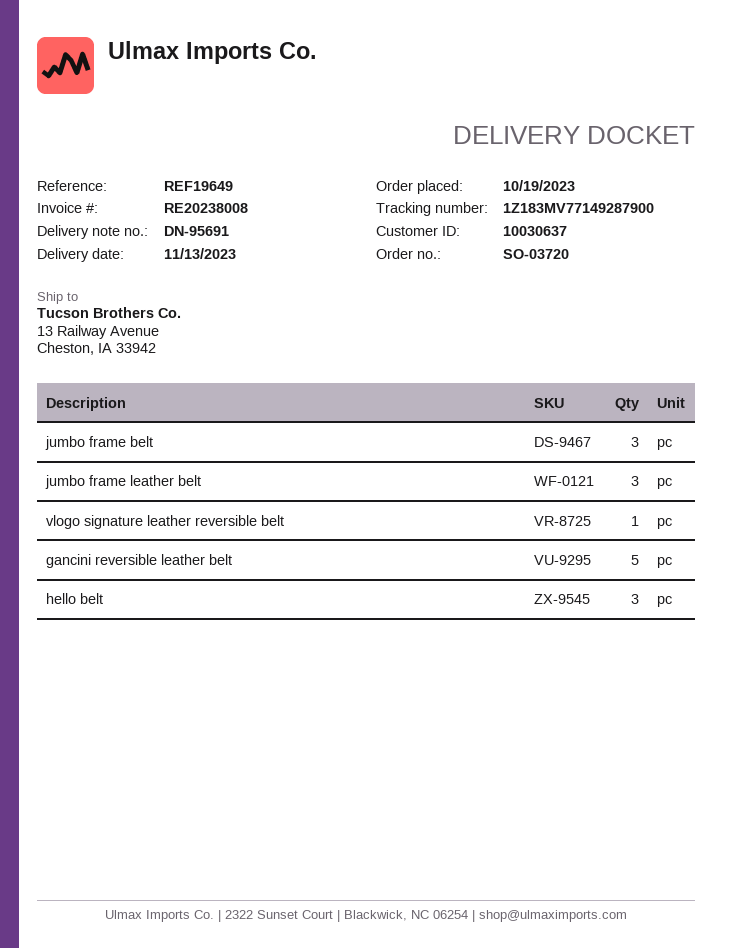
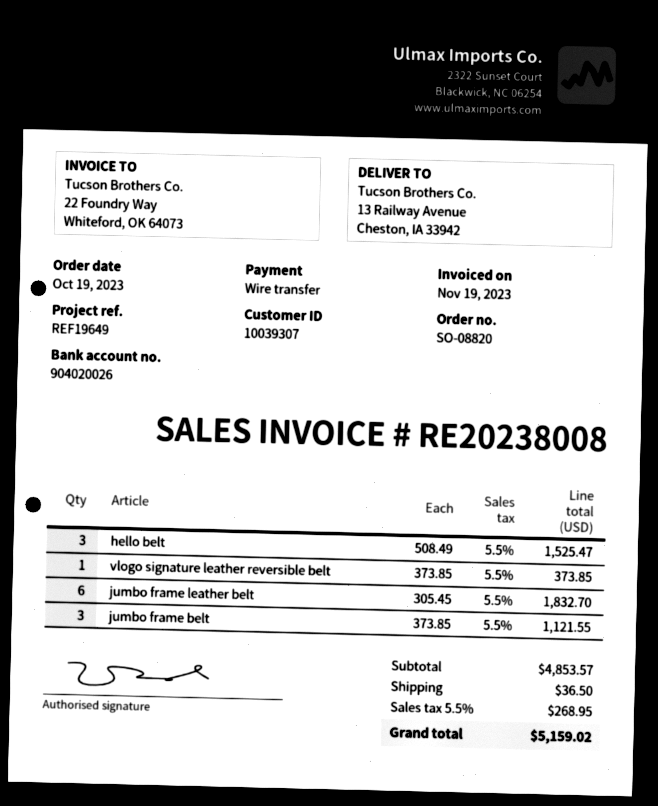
order number: SO-03720 -> SO-08820
customer number: 10030637 -> 10039307
jumbo frame leather belt: 3 -> 6
gancini reversible leather belt: 5 -> none

